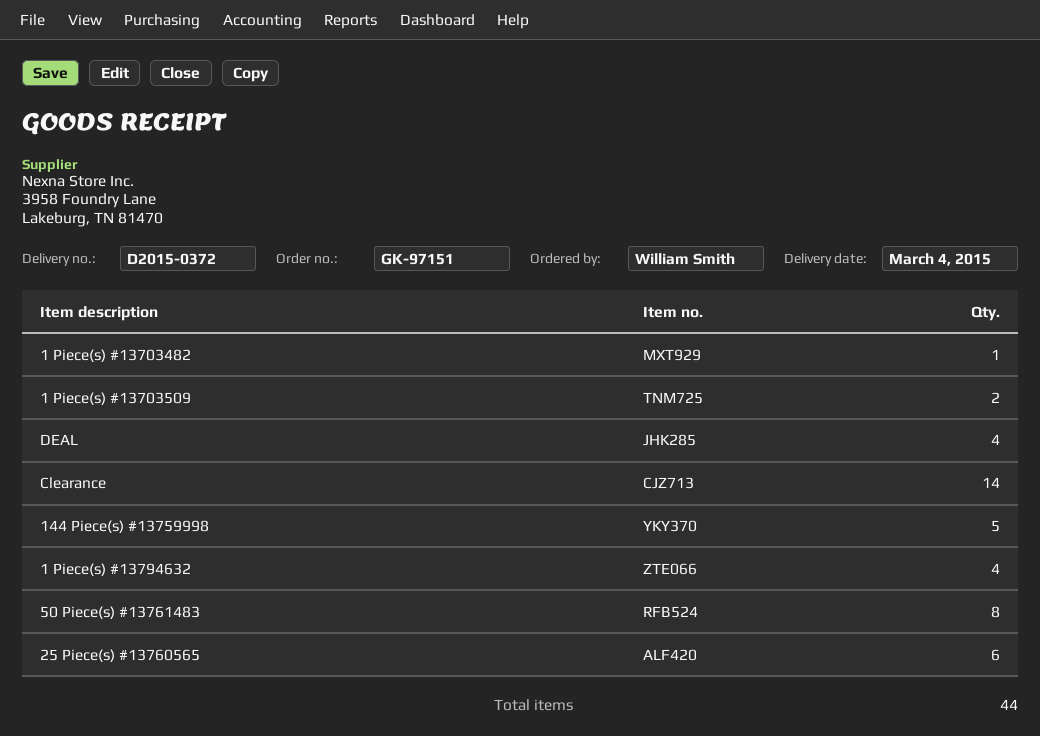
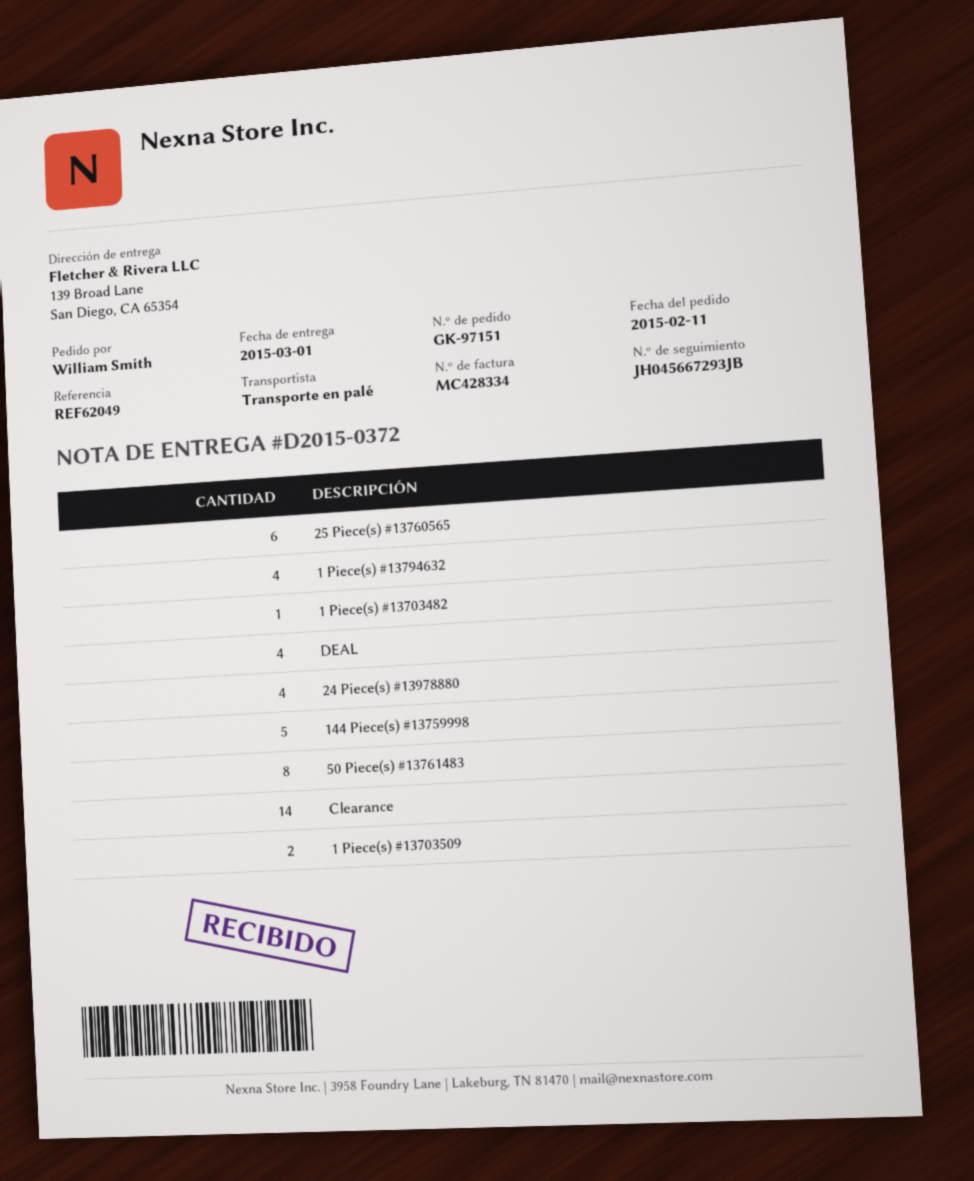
delivery date: 2015-03-04 -> 2015-03-01
24 Piece(s) #13978880: none -> 4

